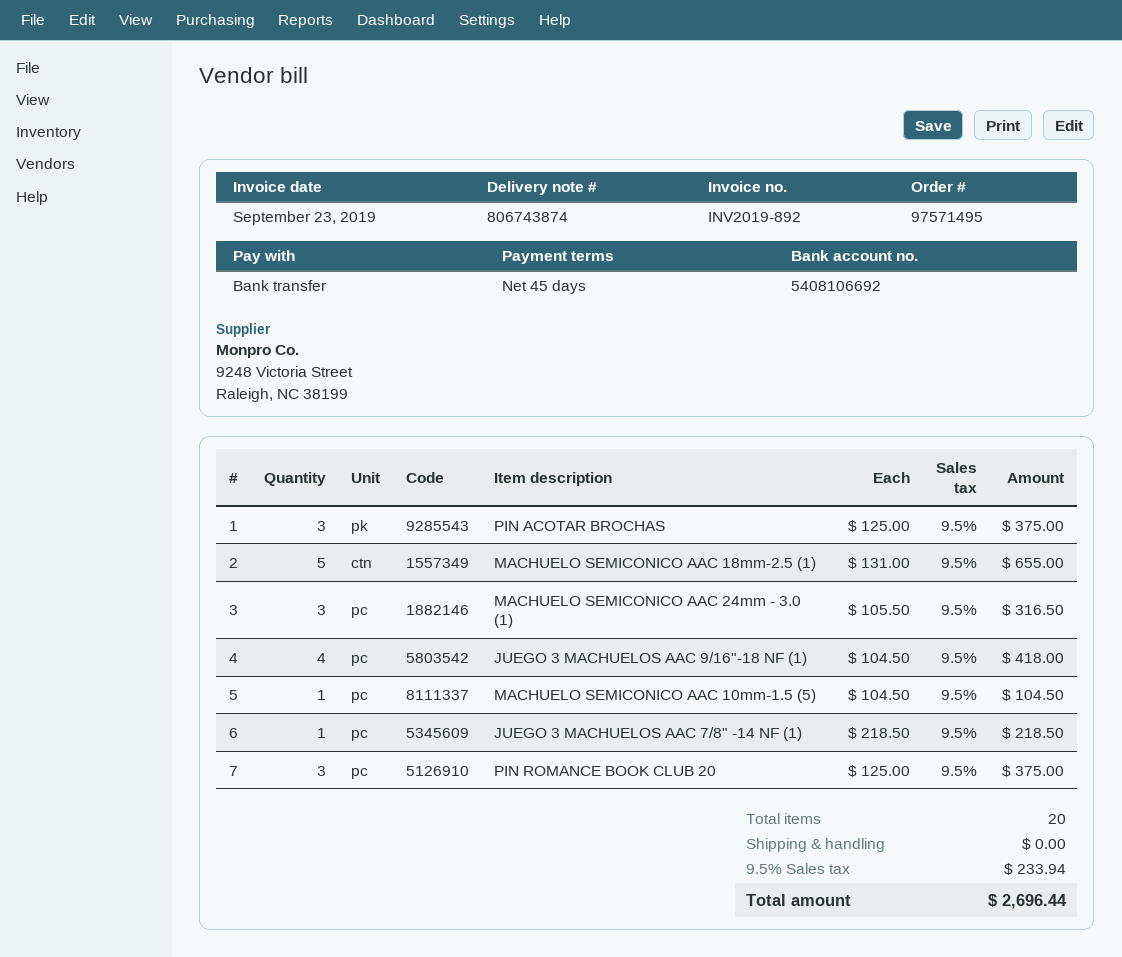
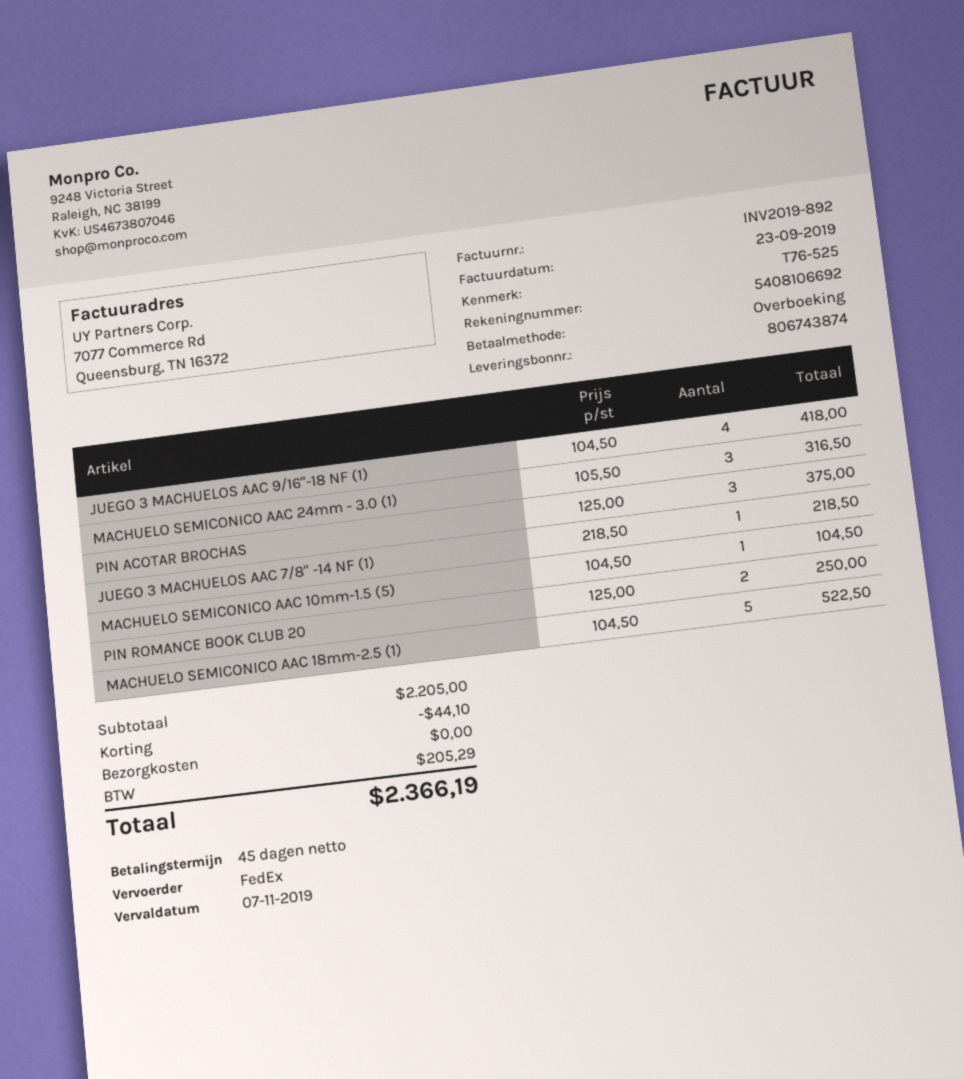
MACHUELO SEMICONICO AAC 18mm-2.5 (1): 5 x 131.00 = 655.00 -> 5 x 104.50 = 522.50
PIN ROMANCE BOOK CLUB 20: 3 x 125.00 = 375.00 -> 2 x 125.00 = 250.00
discount: none -> 44.10
tax: 233.94 -> 205.29
total: 2696.44 -> 2366.19

